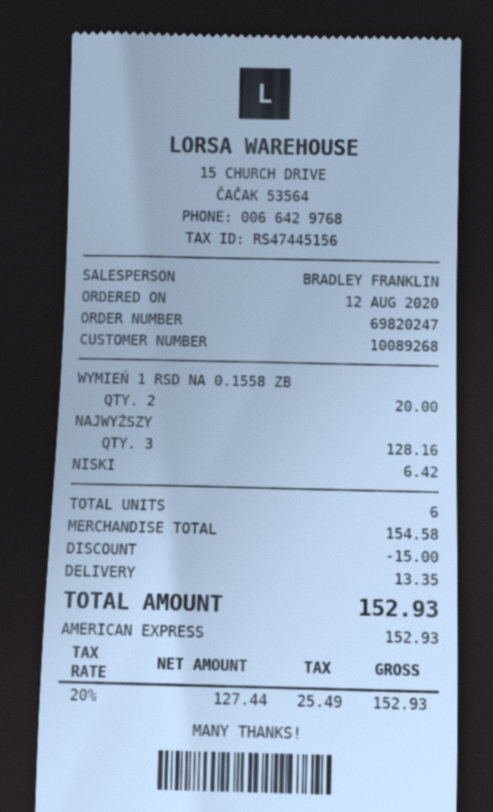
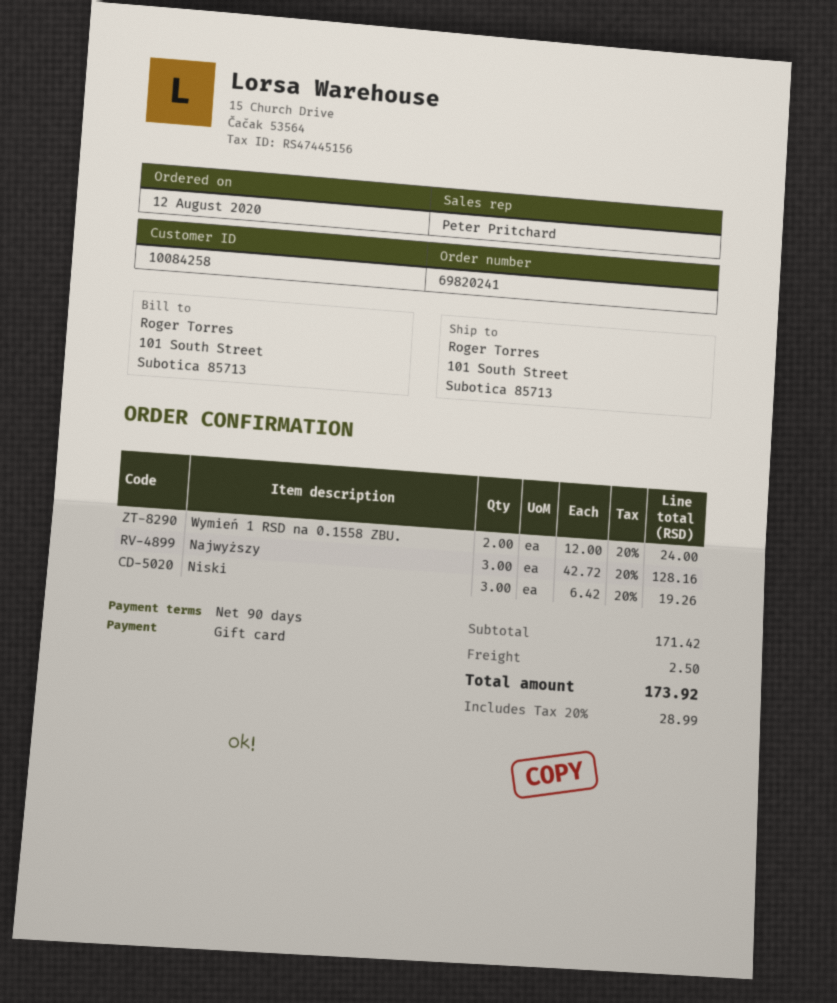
order number: 69820247 -> 69820241
customer number: 10089268 -> 10084258
sales rep: BRADLEY FRANKLIN -> Peter Pritchard
payment method: American Express -> gift card
WYMIEŃ 1 RSD NA 0.1558 ZB: 2 for 20.00 -> 2 for 24.00
NISKI: 1 for 6.42 -> 3 for 19.26
subtotal: 154.58 -> 171.42
discount: 15.00 -> none
shipping: 13.35 -> 2.50
tax: 20% = 25.49 -> 20% = 28.99
total: 152.93 -> 173.92

